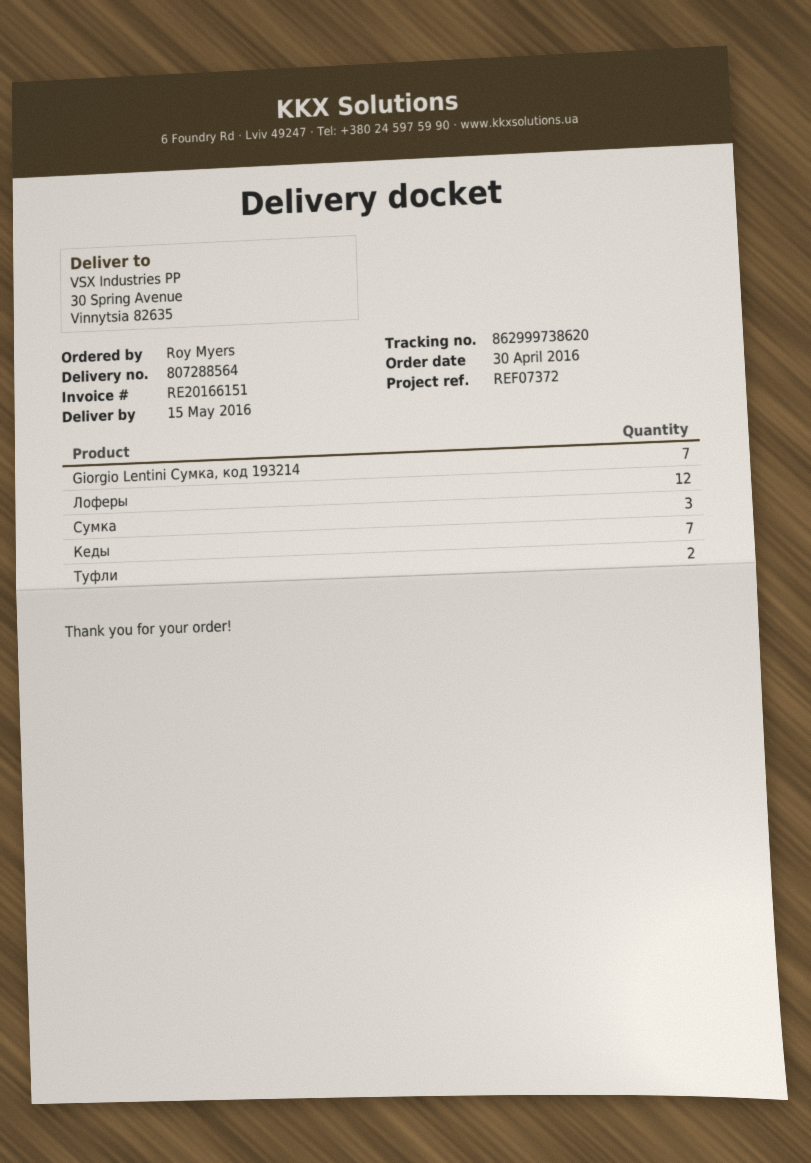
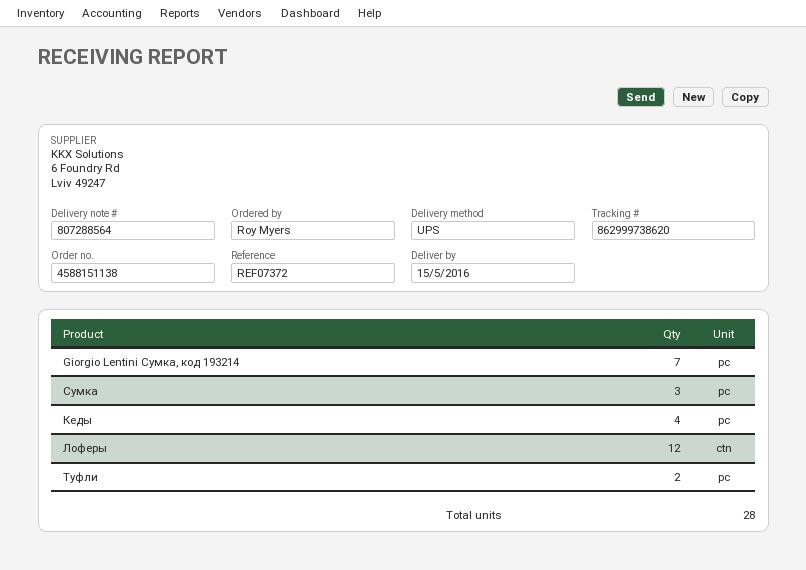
Кеды: 7 -> 4

